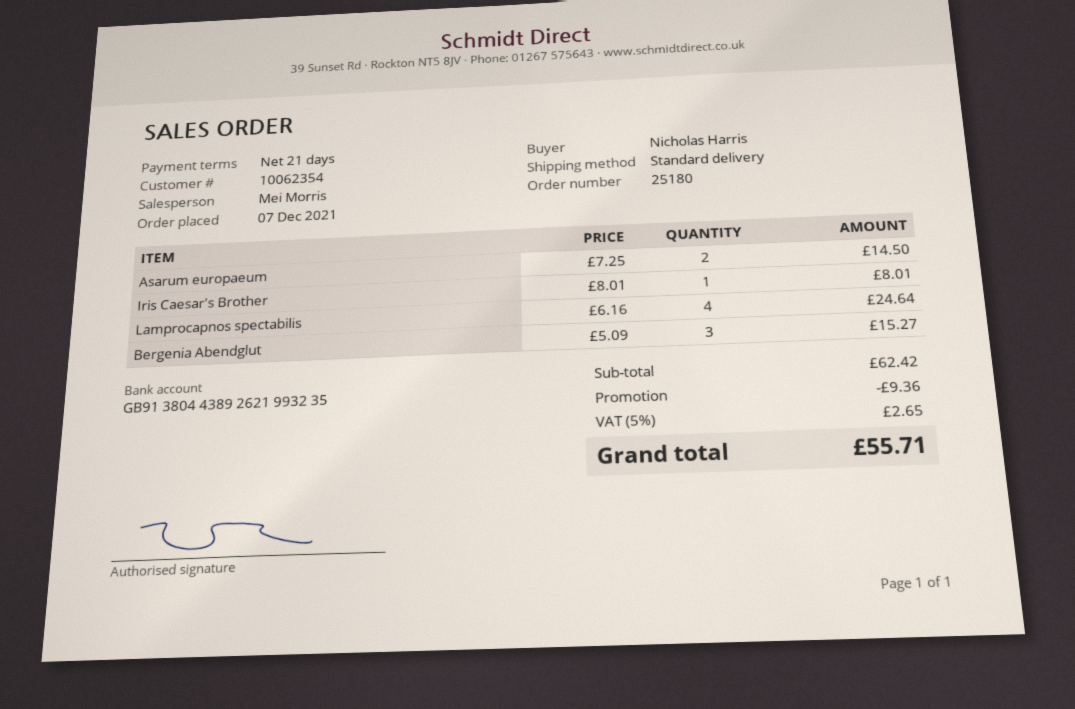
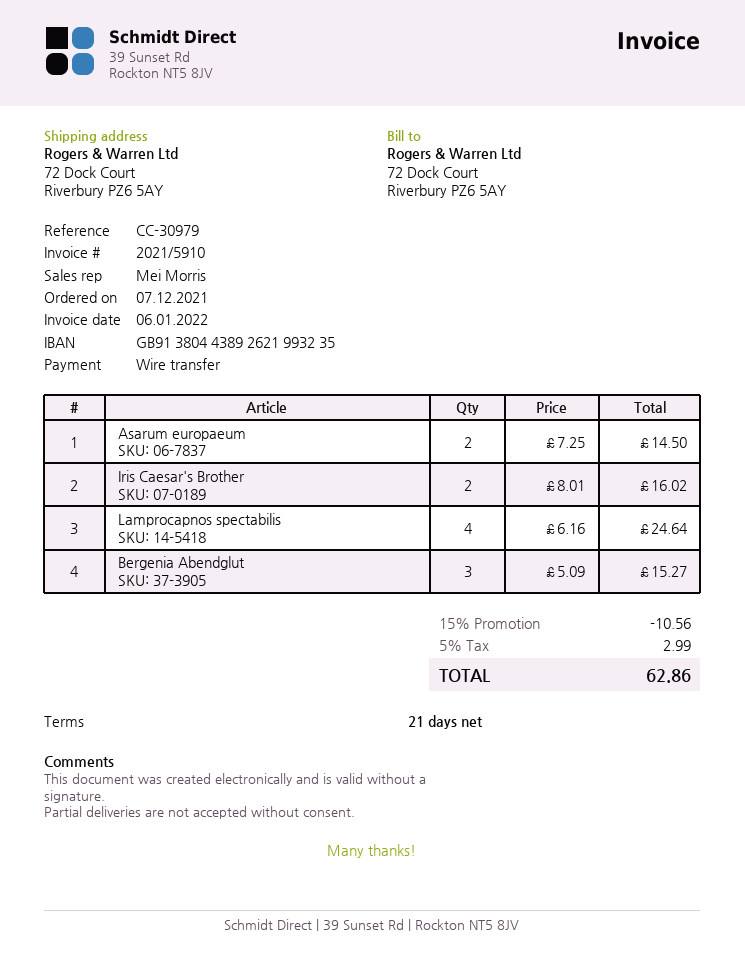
Iris Caesar's Brother: 1 x 8.01 = 8.01 -> 2 x 8.01 = 16.02
discount: 9.36 -> 10.56
tax: 5% = 2.65 -> 5% = 2.99
total: 55.71 -> 62.86

